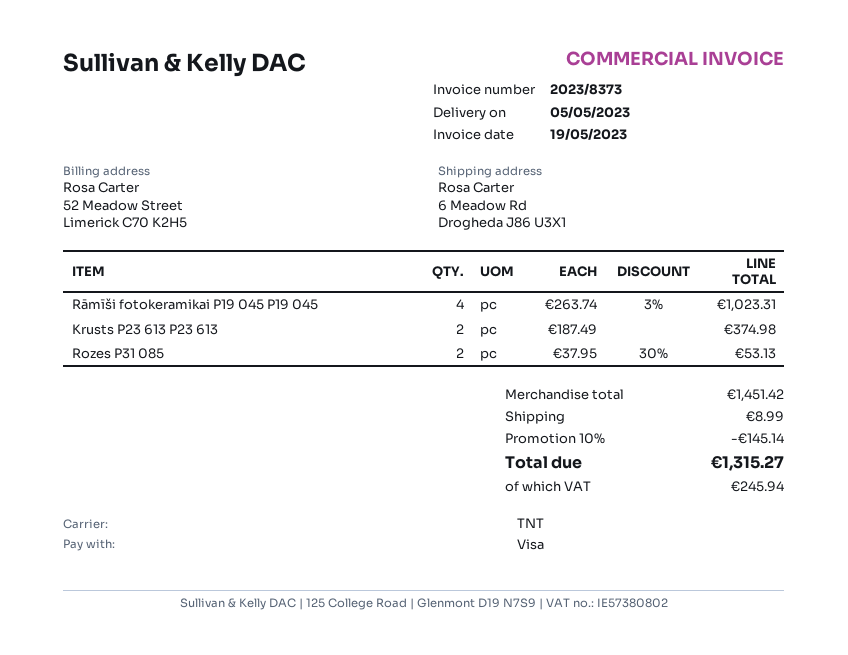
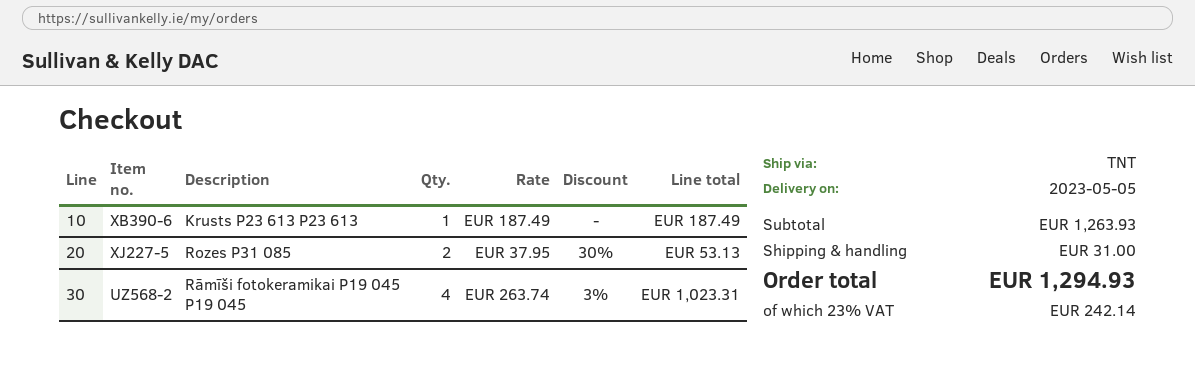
Krusts P23 613 P23 613: 2 x 187.49 = 374.98 -> 1 x 187.49 = 187.49
subtotal: 1451.42 -> 1263.93
discount: 10% = 145.14 -> none
shipping: 8.99 -> 31.00
tax: 245.94 -> 242.14
total: 1315.27 -> 1294.93

